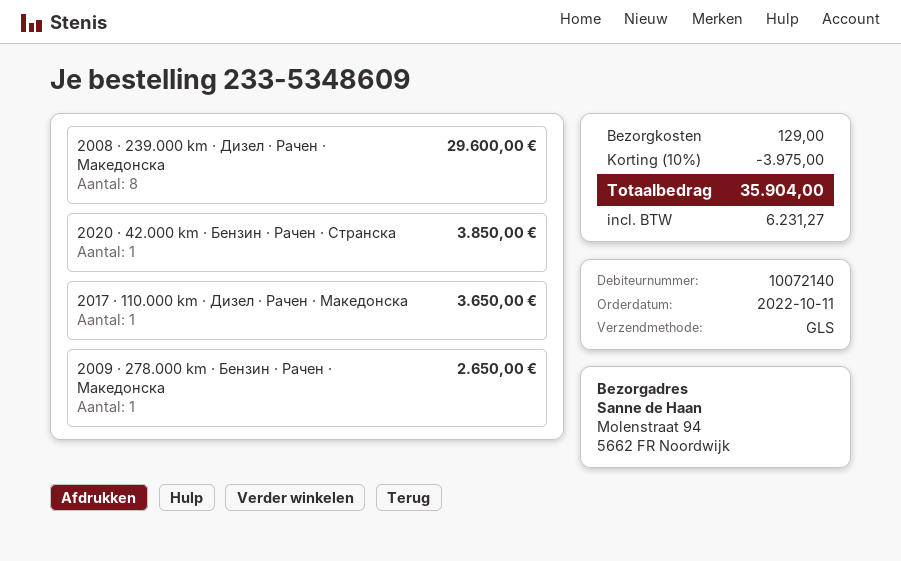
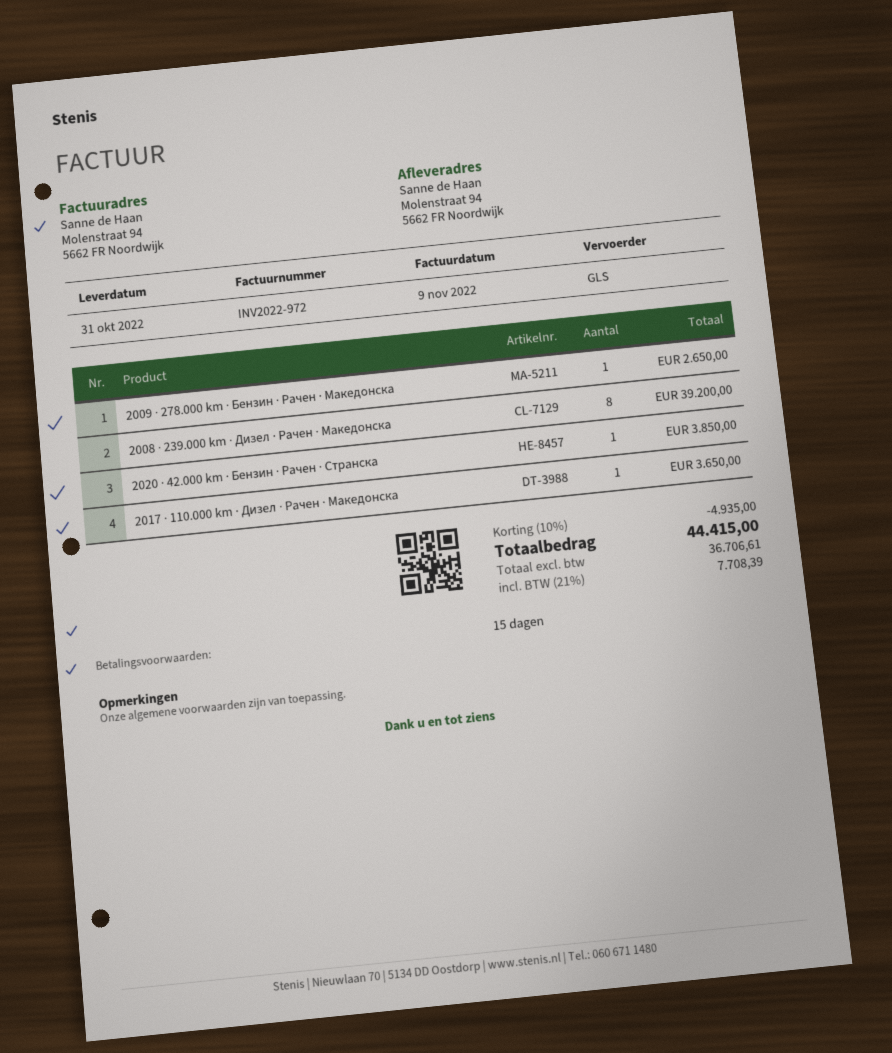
2008 · 239.000 km · Дизел · Рачен · Македонска: 8 for 29600.00 -> 8 for 39200.00
discount: 10% = 3975.00 -> 10% = 4935.00
shipping: 129.00 -> none
tax: 6231.27 -> 7708.39
total: 35904.00 -> 44415.00

